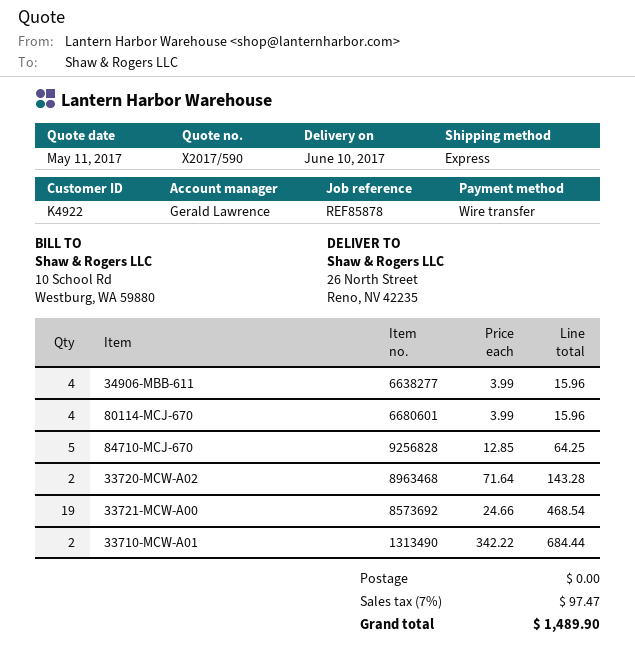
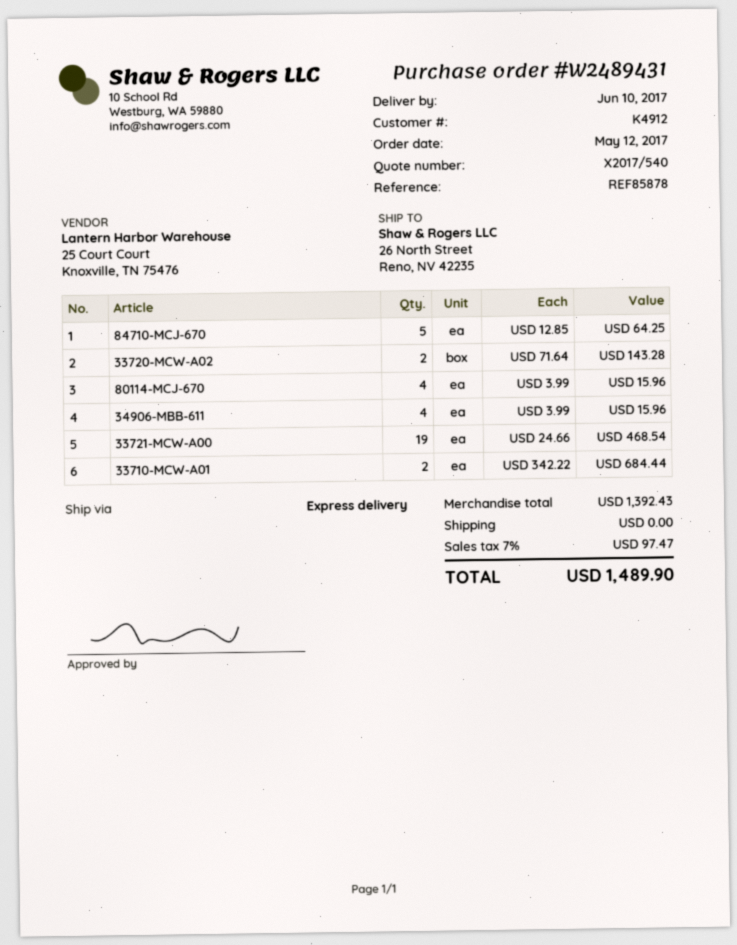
quote number: X2017/590 -> X2017/540
customer number: K4922 -> K4912

